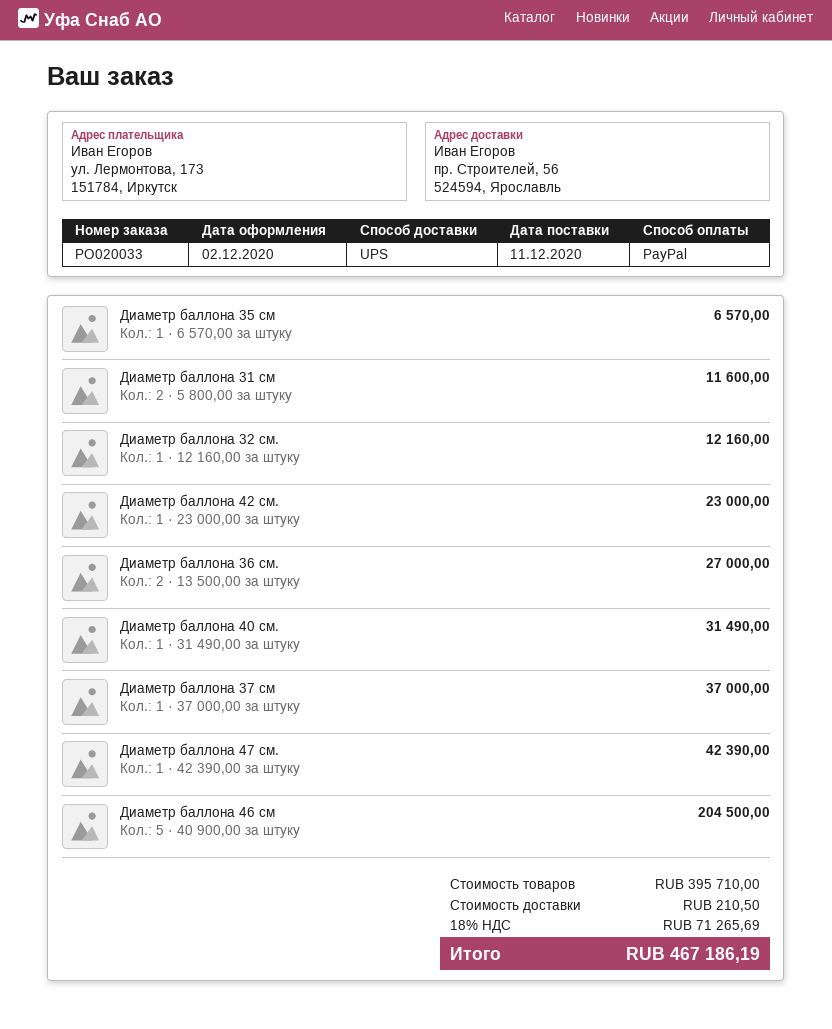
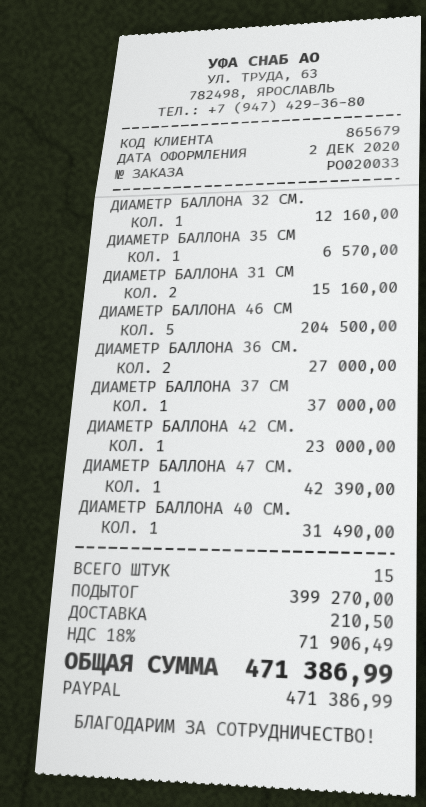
Диаметр баллона 31 см: 2 for 11600.00 -> 2 for 15160.00
subtotal: 395710.00 -> 399270.00
tax: 18% = 71265.69 -> 18% = 71906.49
total: 467186.19 -> 471386.99

